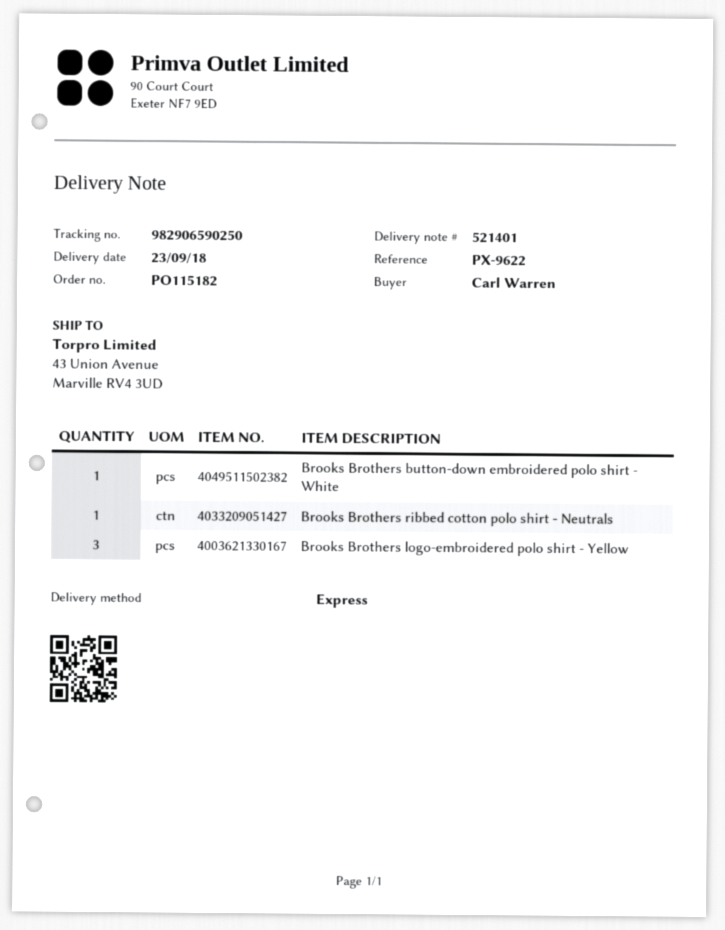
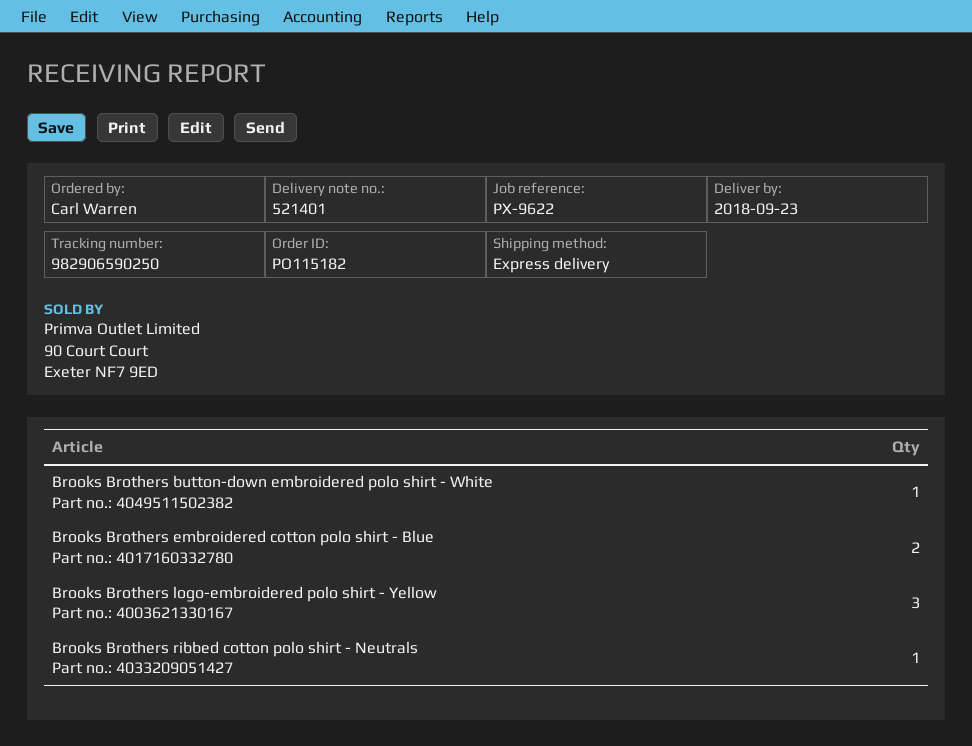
Brooks Brothers embroidered cotton polo shirt - Blue: none -> 2

